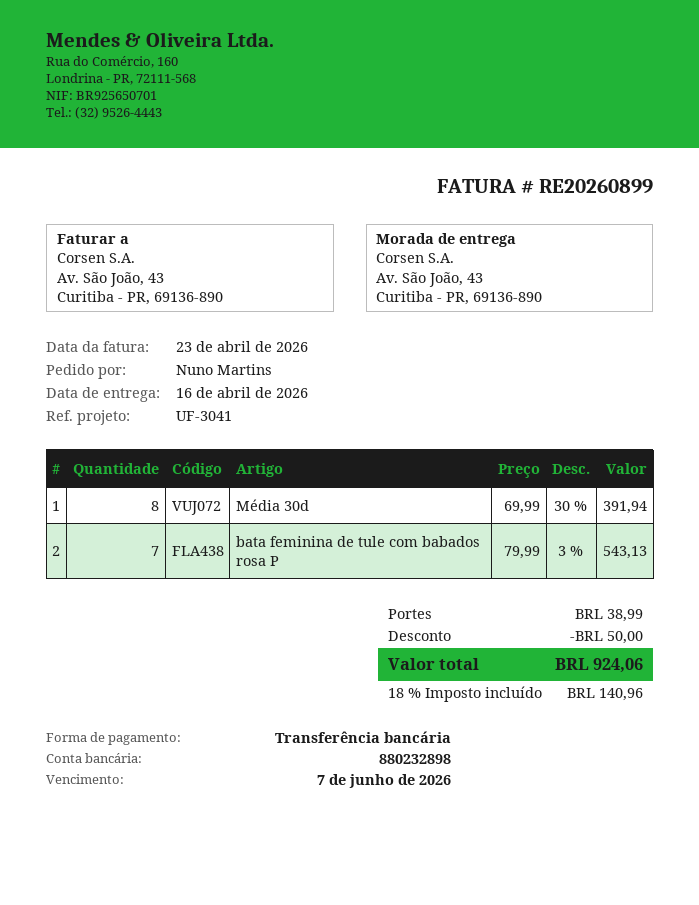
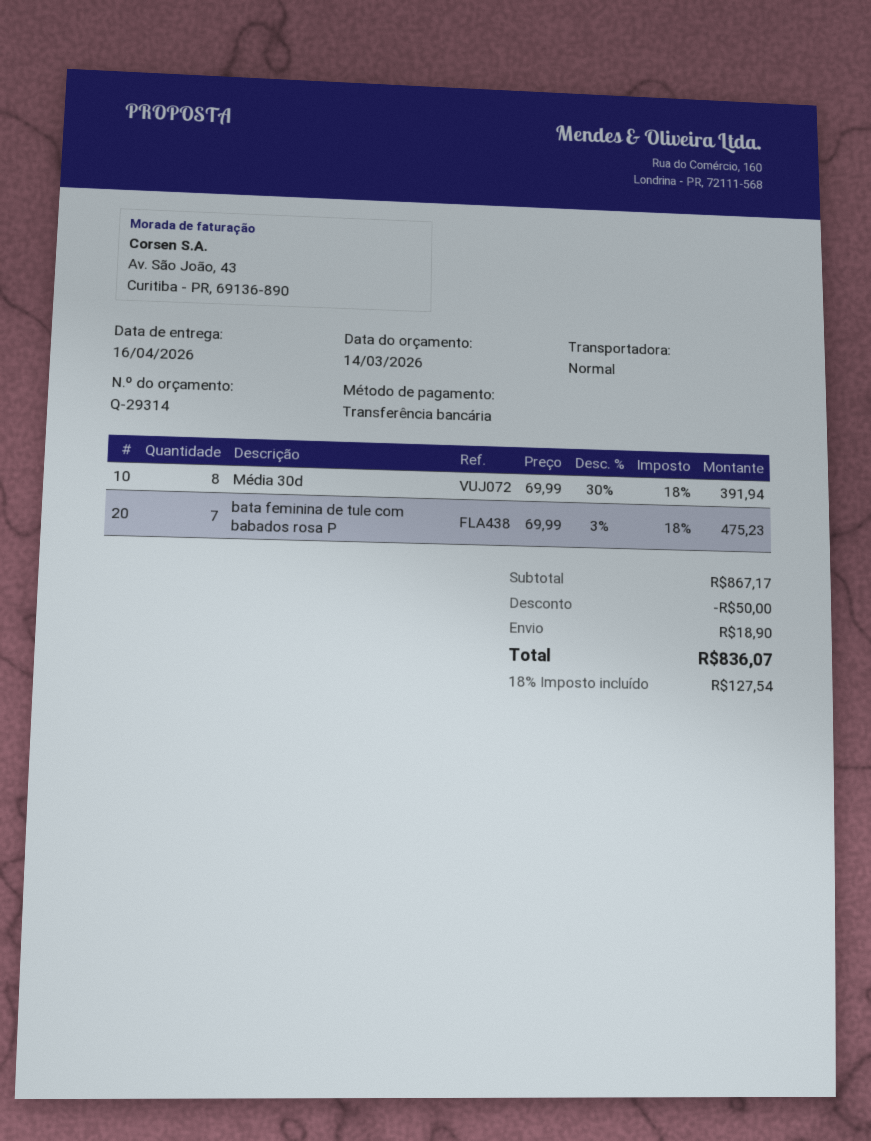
bata feminina de tule com babados rosa P: 7 x 79.99 - 3% = 543.13 -> 7 x 69.99 - 3% = 475.23
shipping: 38.99 -> 18.90
tax: 18% = 140.96 -> 18% = 127.54
total: 924.06 -> 836.07

